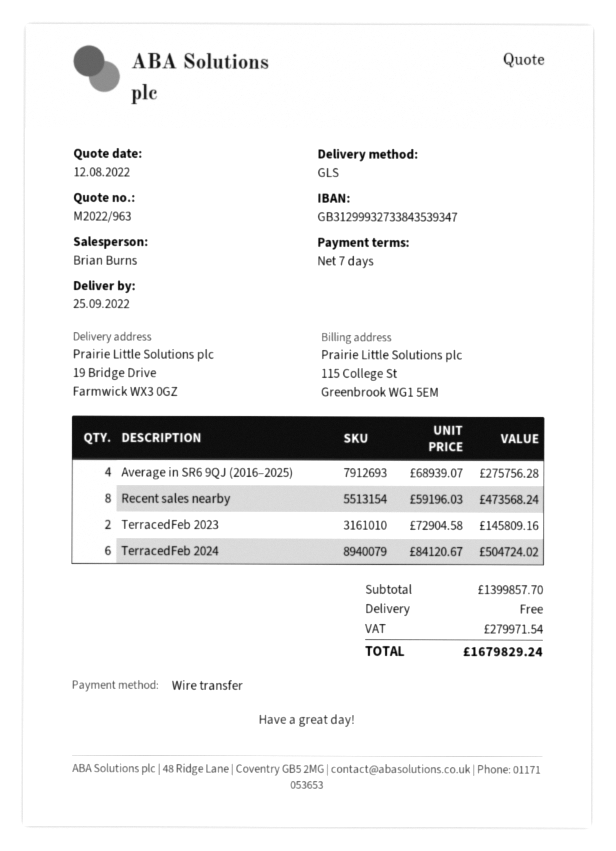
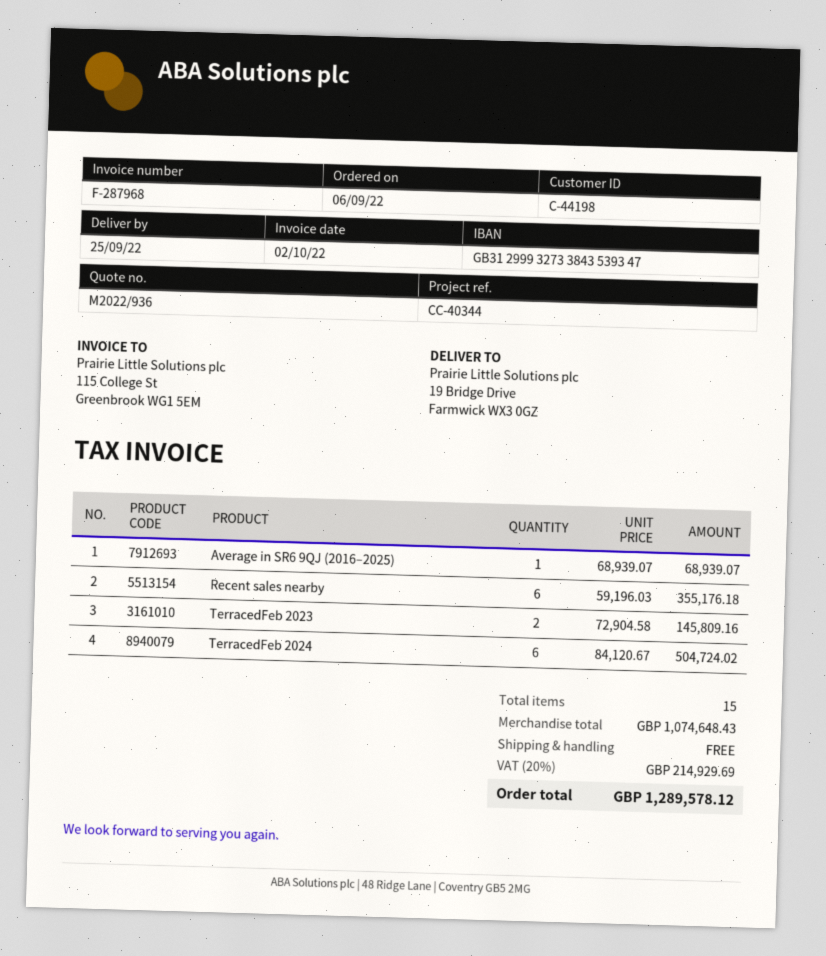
quote number: M2022/963 -> M2022/936
Average in SR6 9QJ (2016–2025): 4 x 68939.07 = 275756.28 -> 1 x 68939.07 = 68939.07
Recent sales nearby: 8 x 59196.03 = 473568.24 -> 6 x 59196.03 = 355176.18
subtotal: 1399857.70 -> 1074648.43
tax: 279971.54 -> 214929.69
total: 1679829.24 -> 1289578.12

